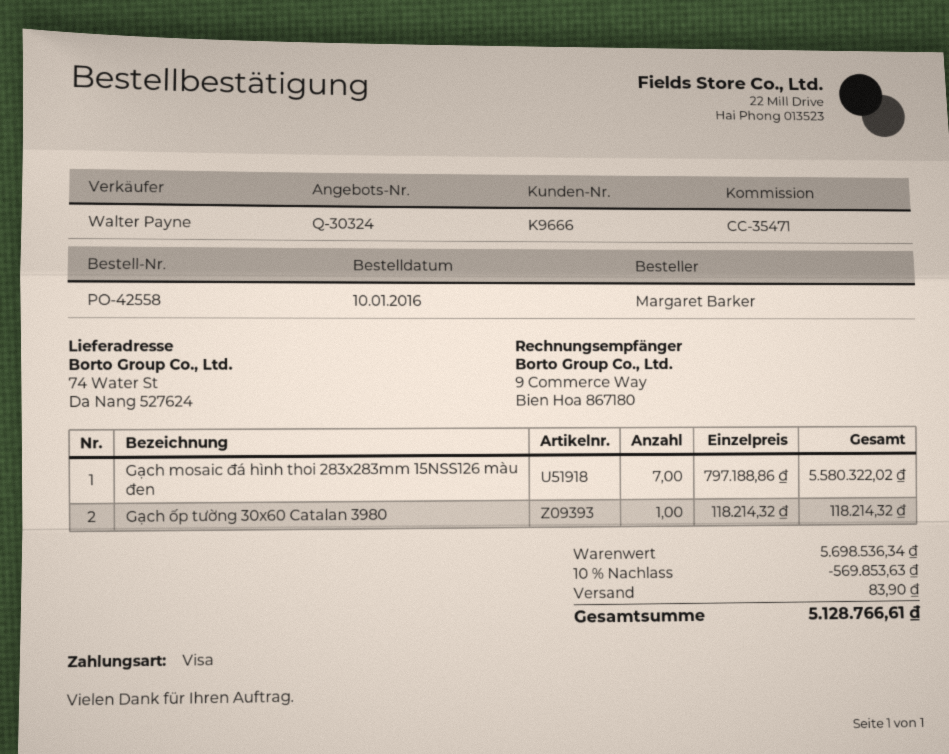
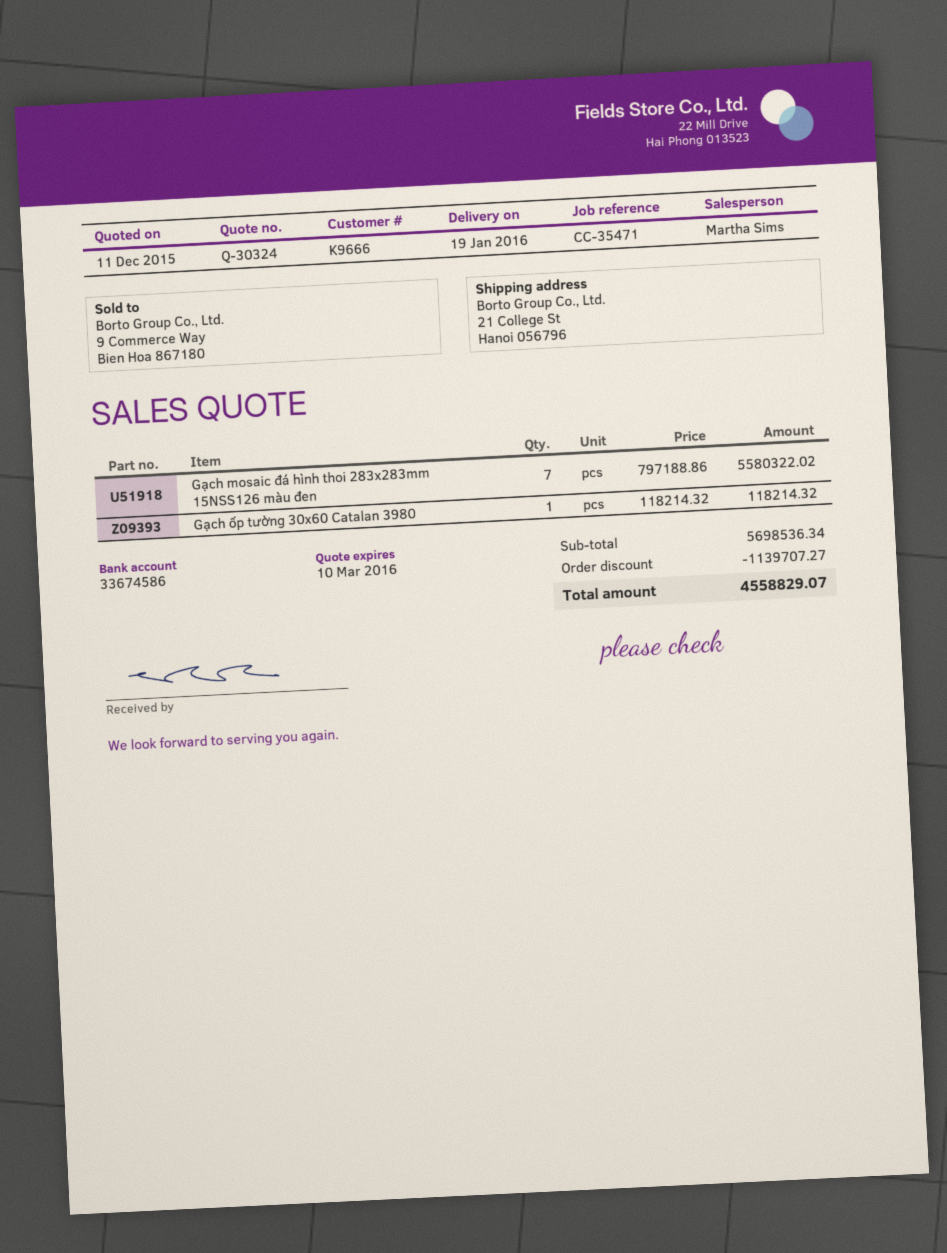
sales rep: Walter Payne -> Martha Sims
ship to: 74 Water St, Da Nang 527624 -> 21 College St, Hanoi 056796
discount: 569853.63 -> 1139707.27
shipping: 83.90 -> none
total: 5128766.61 -> 4558829.07

